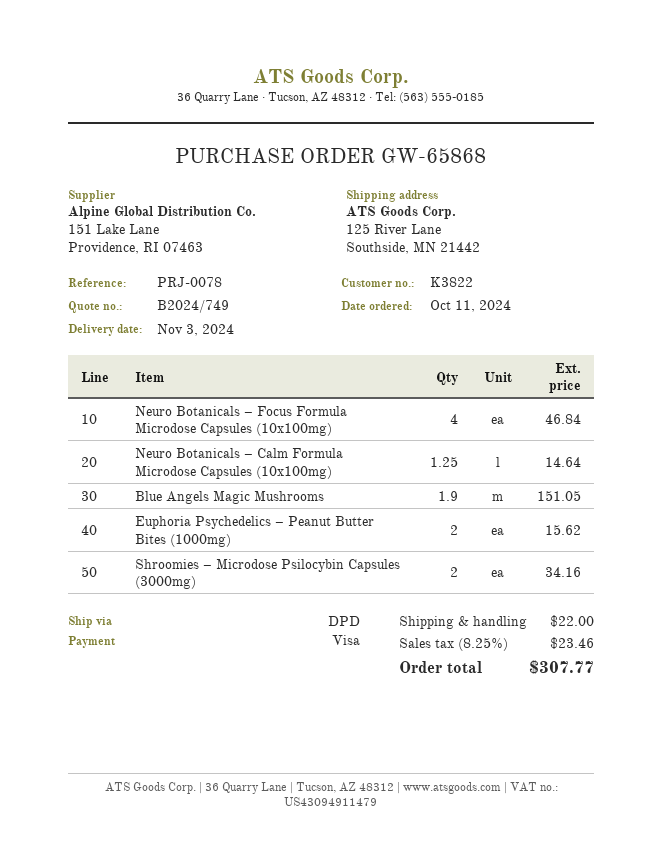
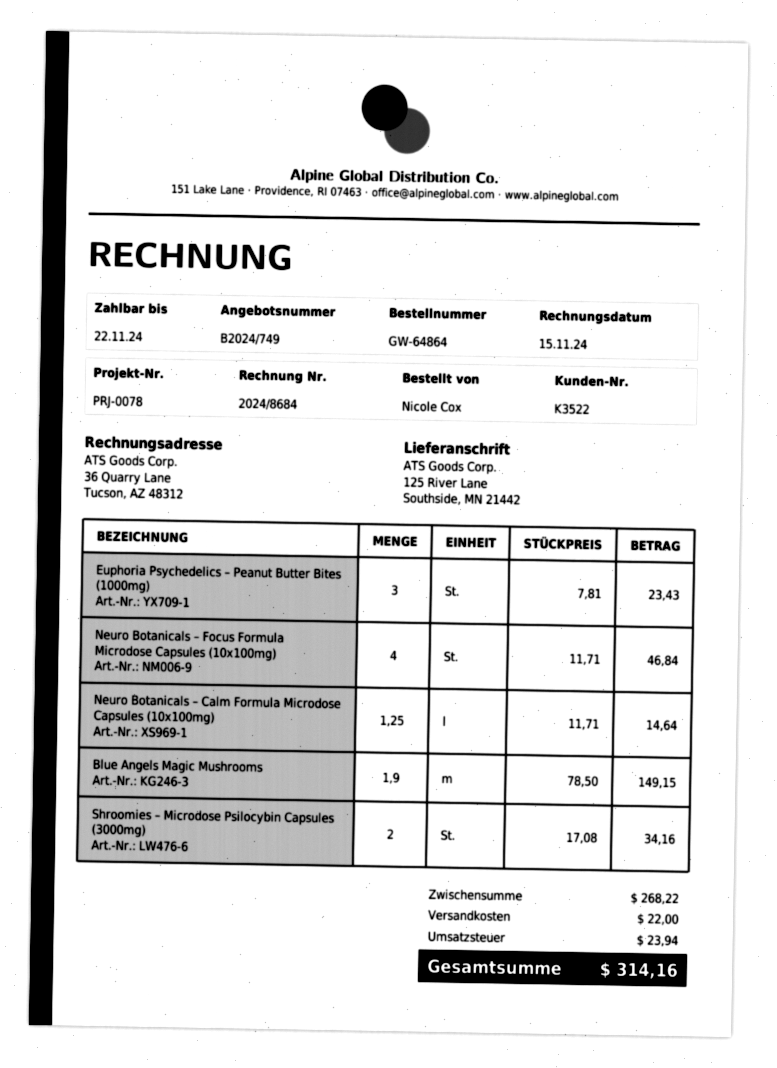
order number: GW-65868 -> GW-64864
customer number: K3822 -> K3522
Blue Angels Magic Mushrooms: 1.9 for 151.05 -> 1.9 for 149.15
Euphoria Psychedelics – Peanut Butter Bites (1000mg): 2 for 15.62 -> 3 for 23.43
tax: 23.46 -> 23.94
total: 307.77 -> 314.16

